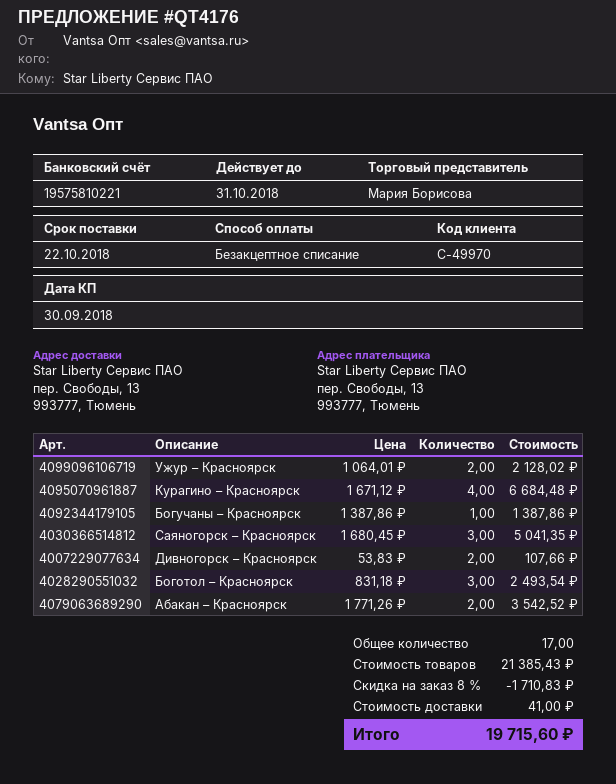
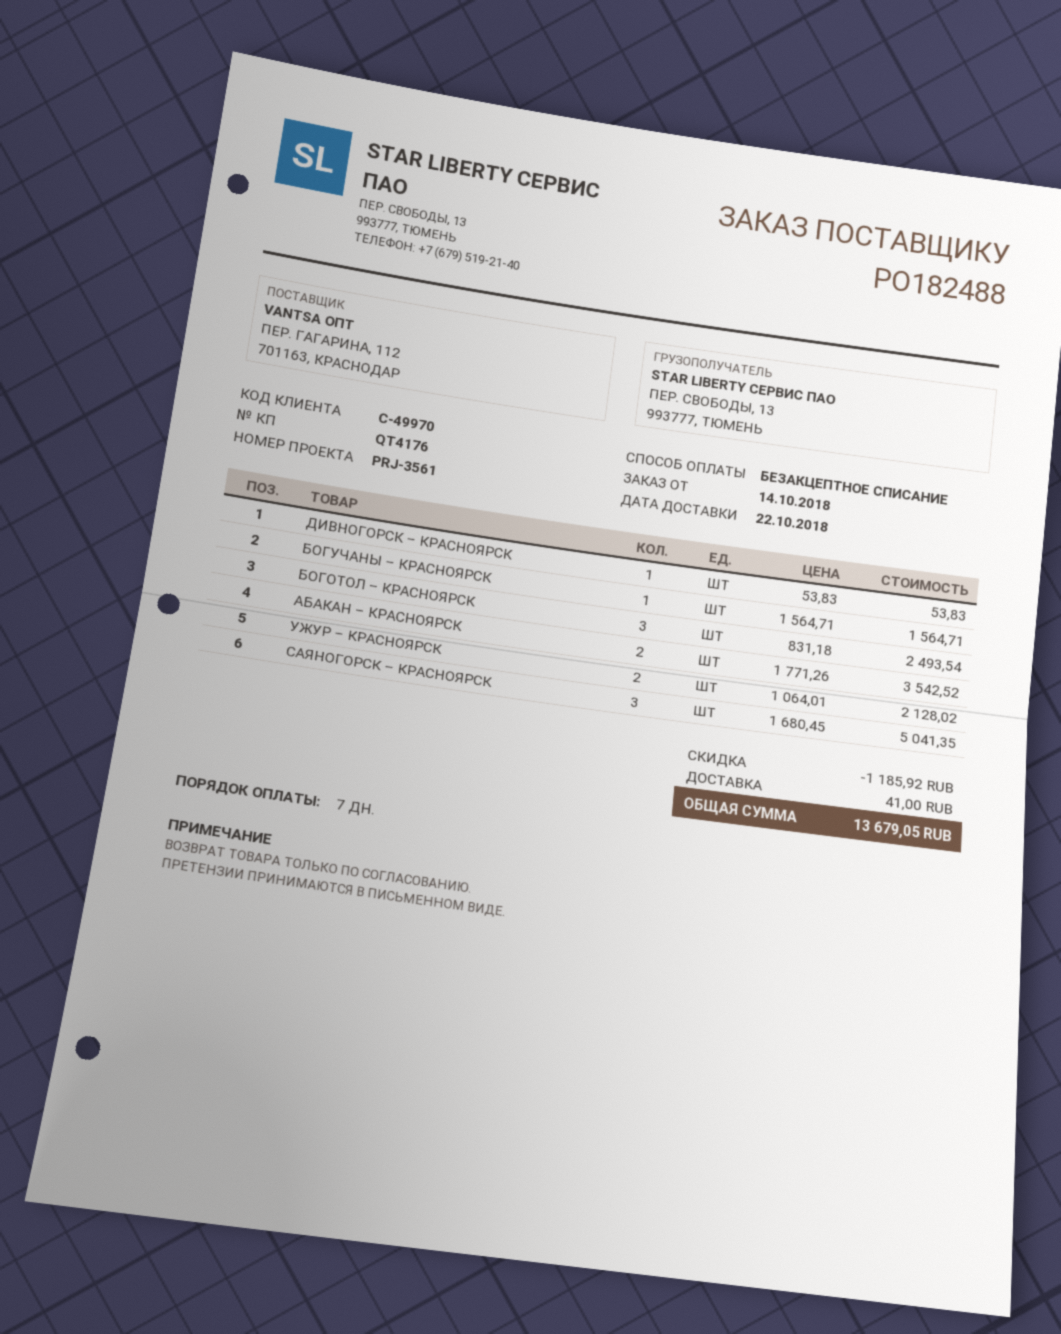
Курагино – Красноярск: 4 x 1671.12 = 6684.48 -> none
Богучаны – Красноярск: 1 x 1387.86 = 1387.86 -> 1 x 1564.71 = 1564.71
Дивногорск – Красноярск: 2 x 53.83 = 107.66 -> 1 x 53.83 = 53.83
discount: 1710.83 -> 1185.92
total: 19715.60 -> 13679.05

